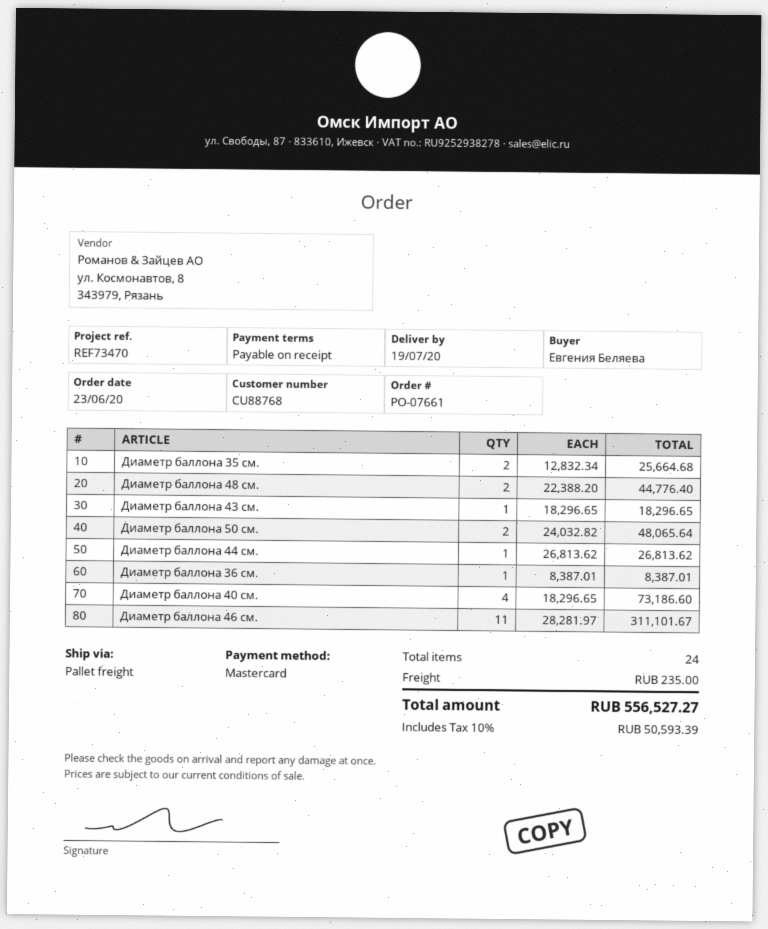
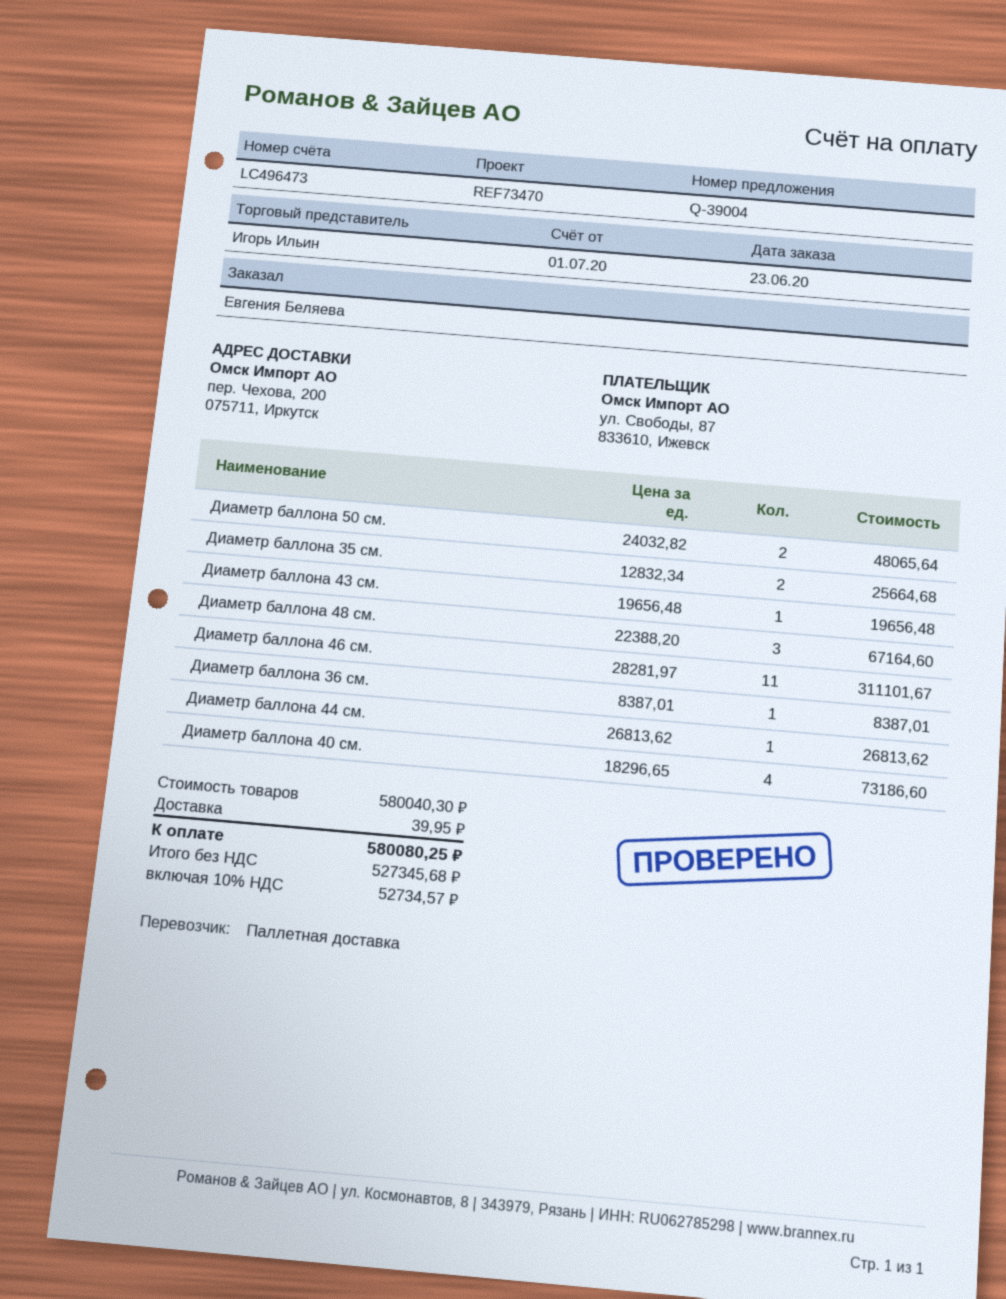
Диаметр баллона 48 см.: 2 x 22388.20 = 44776.40 -> 3 x 22388.20 = 67164.60
Диаметр баллона 43 см.: 1 x 18296.65 = 18296.65 -> 1 x 19656.48 = 19656.48
shipping: 235.00 -> 39.95
tax: 10% = 50593.39 -> 10% = 52734.57
total: 556527.27 -> 580080.25

